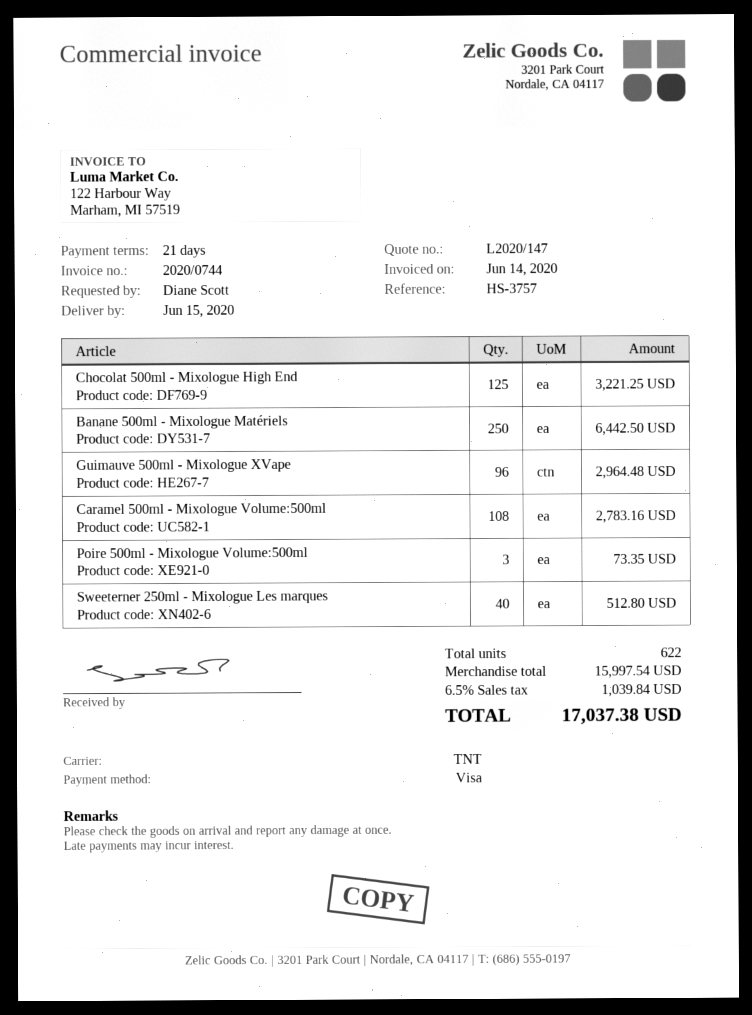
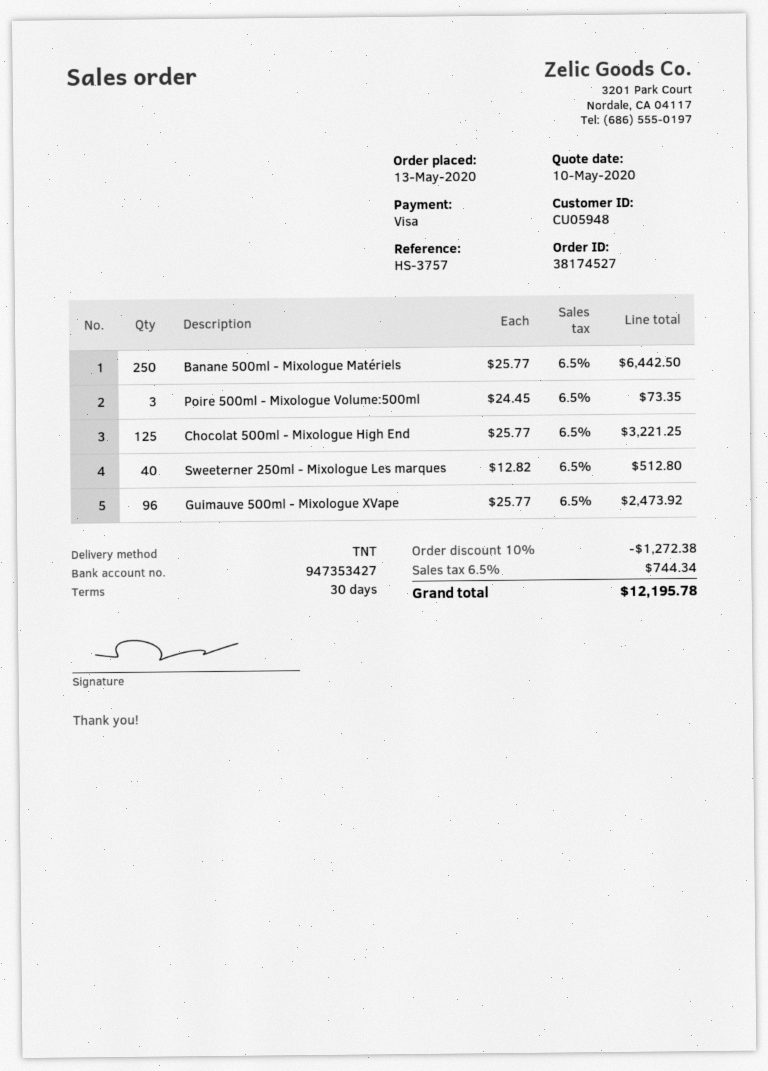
payment terms: 21 days -> 30 days
Guimauve 500ml - Mixologue XVape: 96 for 2964.48 -> 96 for 2473.92
Caramel 500ml - Mixologue Volume:500ml: 108 for 2783.16 -> none
discount: none -> 10% = 1272.38
tax: 6.5% = 1039.84 -> 6.5% = 744.34
total: 17037.38 -> 12195.78

